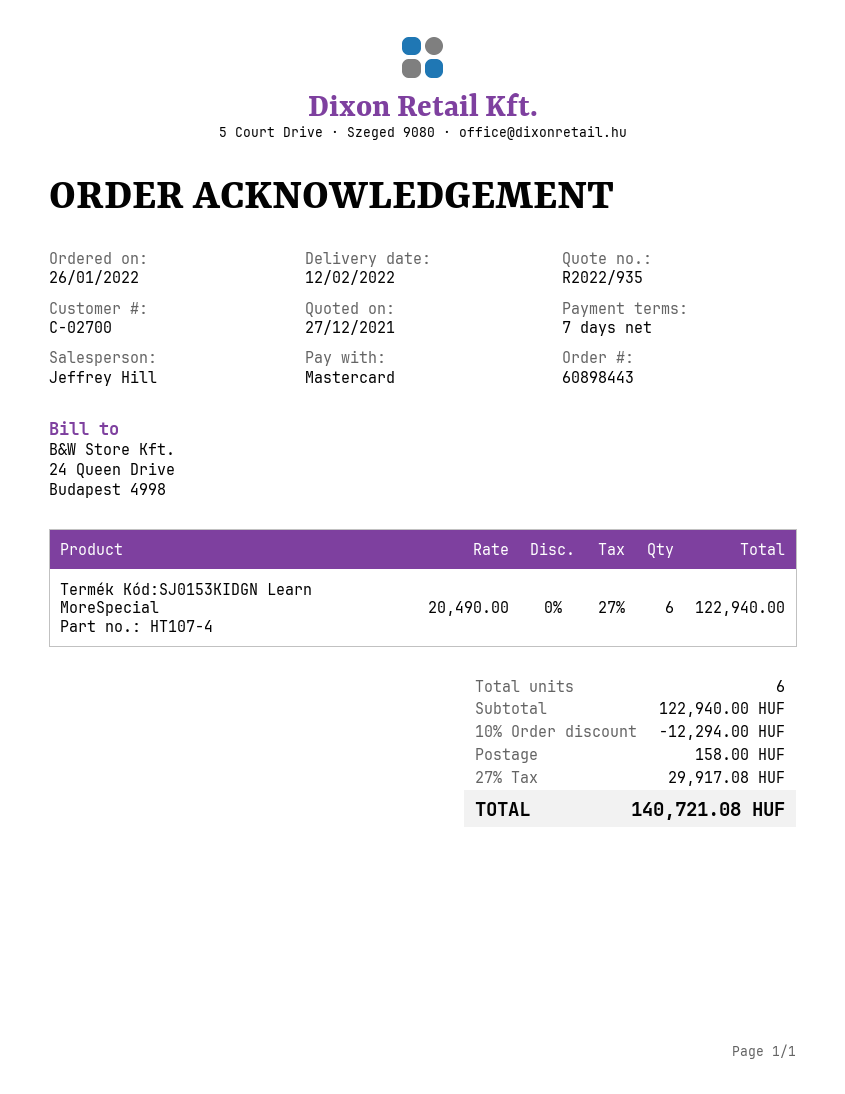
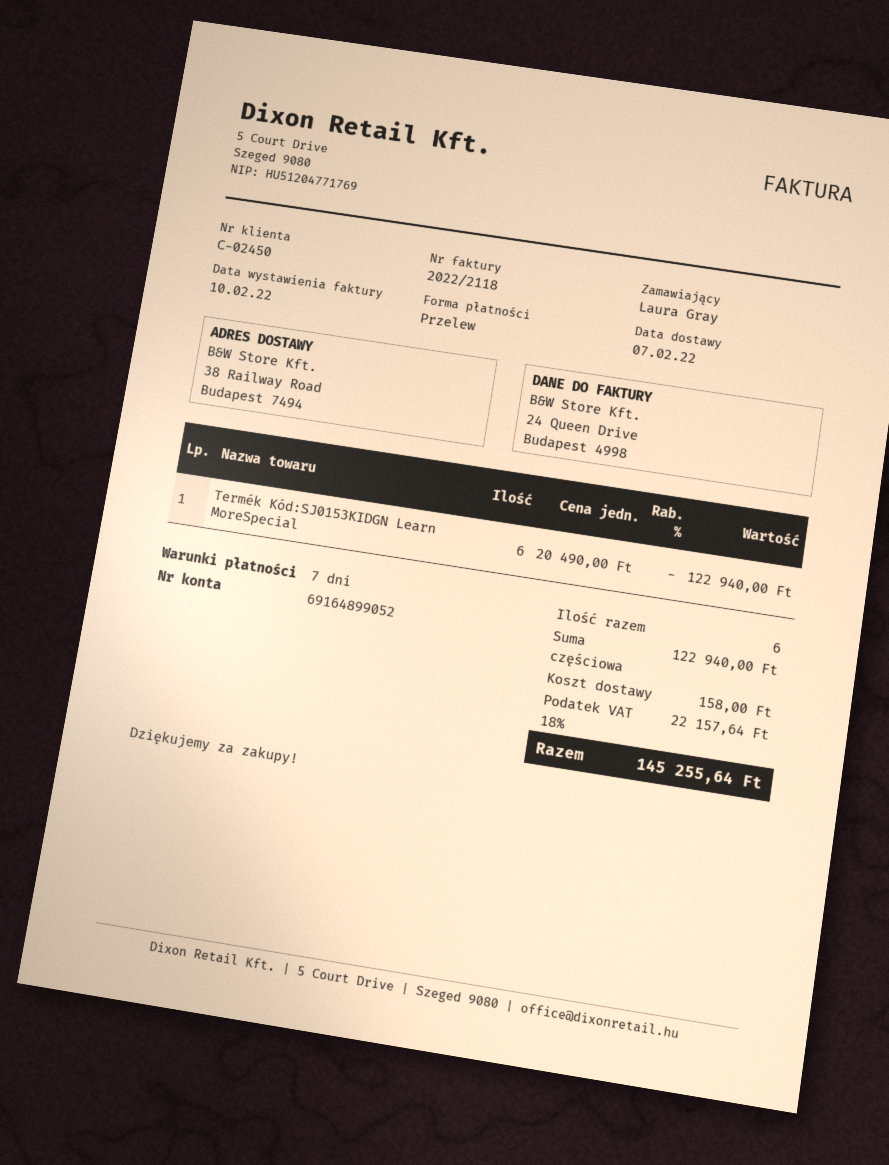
delivery date: 2022-02-12 -> 2022-02-07
customer number: C-02700 -> C-02450
payment method: Mastercard -> bank transfer
discount: 10% = 12294.00 -> none
tax: 27% = 29917.08 -> 18% = 22157.64
total: 140721.08 -> 145255.64

